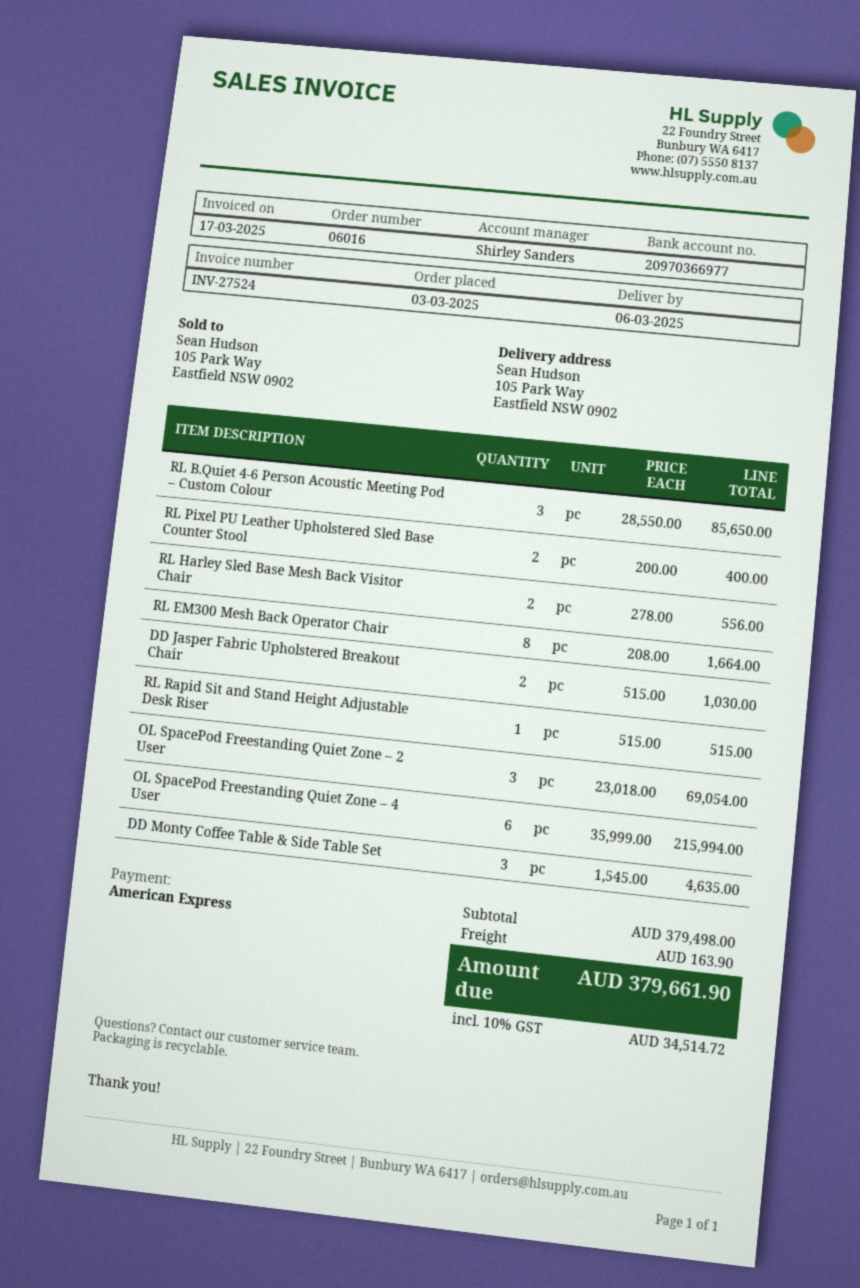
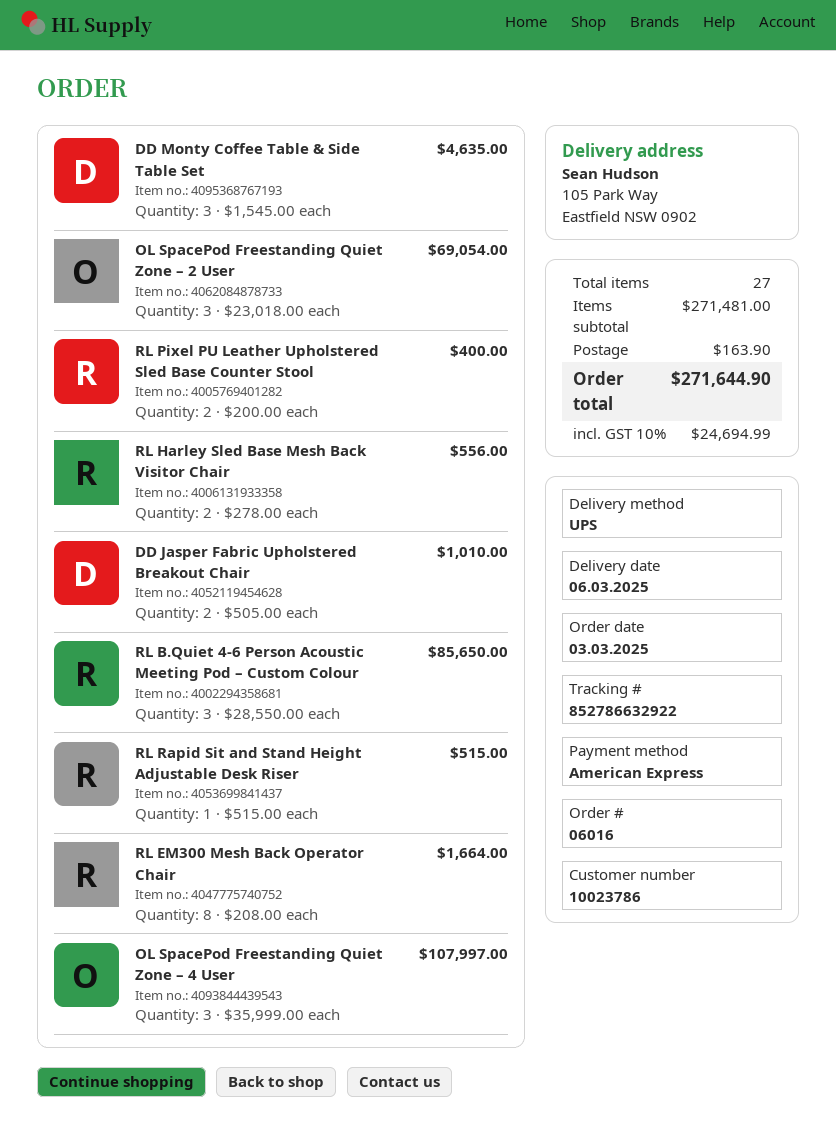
DD Jasper Fabric Upholstered Breakout Chair: 2 x 515.00 = 1030.00 -> 2 x 505.00 = 1010.00
OL SpacePod Freestanding Quiet Zone – 4 User: 6 x 35999.00 = 215994.00 -> 3 x 35999.00 = 107997.00
subtotal: 379498.00 -> 271481.00
tax: 10% = 34514.72 -> 10% = 24694.99
total: 379661.90 -> 271644.90

